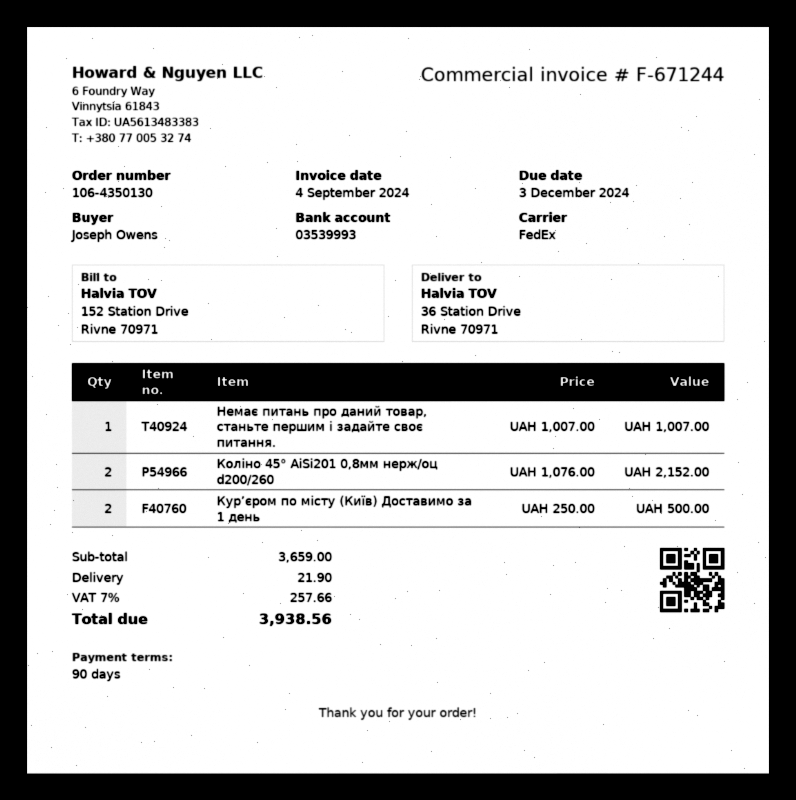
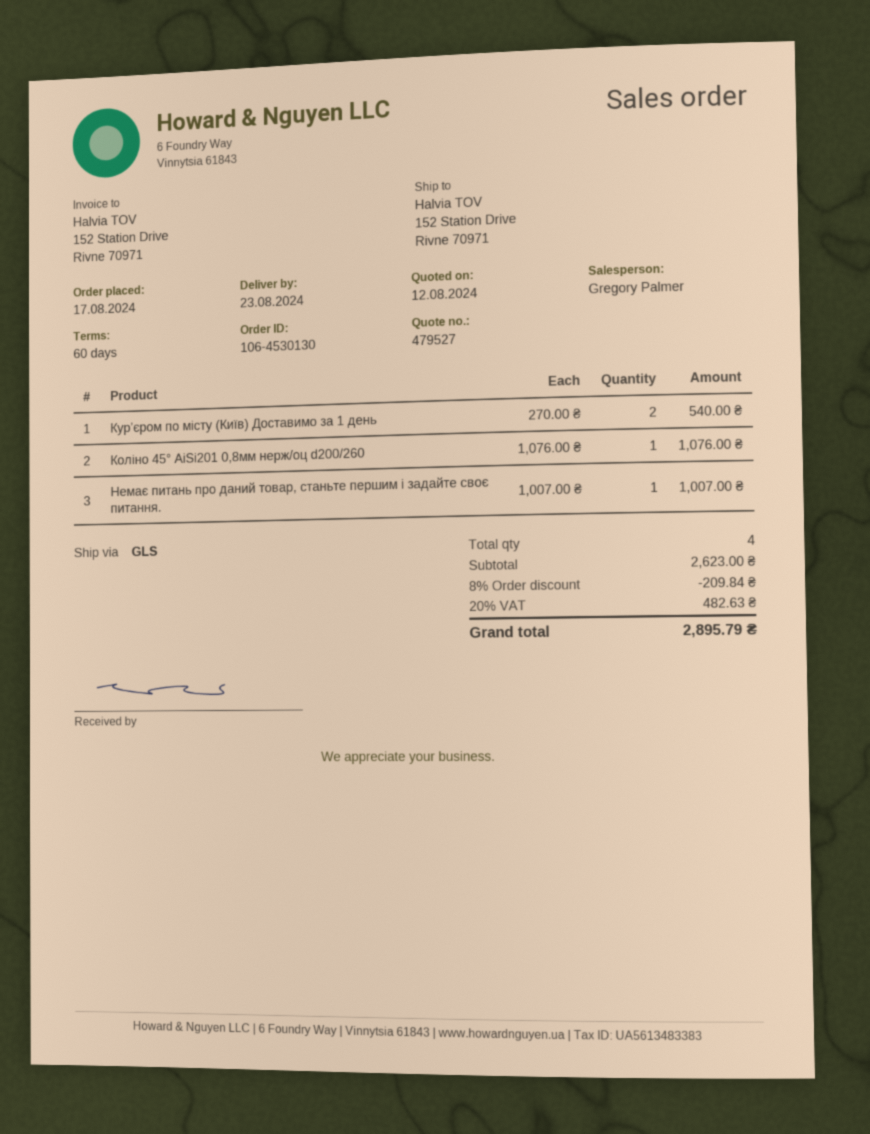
order number: 106-4350130 -> 106-4530130
payment terms: 90 days -> 60 days
shipping method: FedEx -> GLS
ship to: 36 Station Drive, Rivne 70971 -> 152 Station Drive, Rivne 70971
Коліно 45° AiSi201 0,8мм нерж/оц d200/260: 2 x 1076.00 = 2152.00 -> 1 x 1076.00 = 1076.00
Курʼєром по місту (Київ) Доставимо за 1 день: 2 x 250.00 = 500.00 -> 2 x 270.00 = 540.00
subtotal: 3659.00 -> 2623.00
discount: none -> 8% = 209.84
shipping: 21.90 -> none
tax: 7% = 257.66 -> 20% = 482.63
total: 3938.56 -> 2895.79

